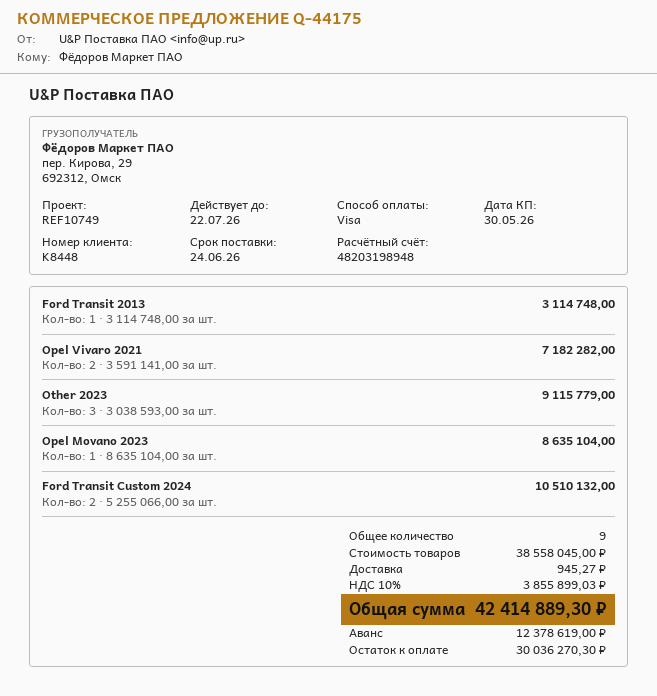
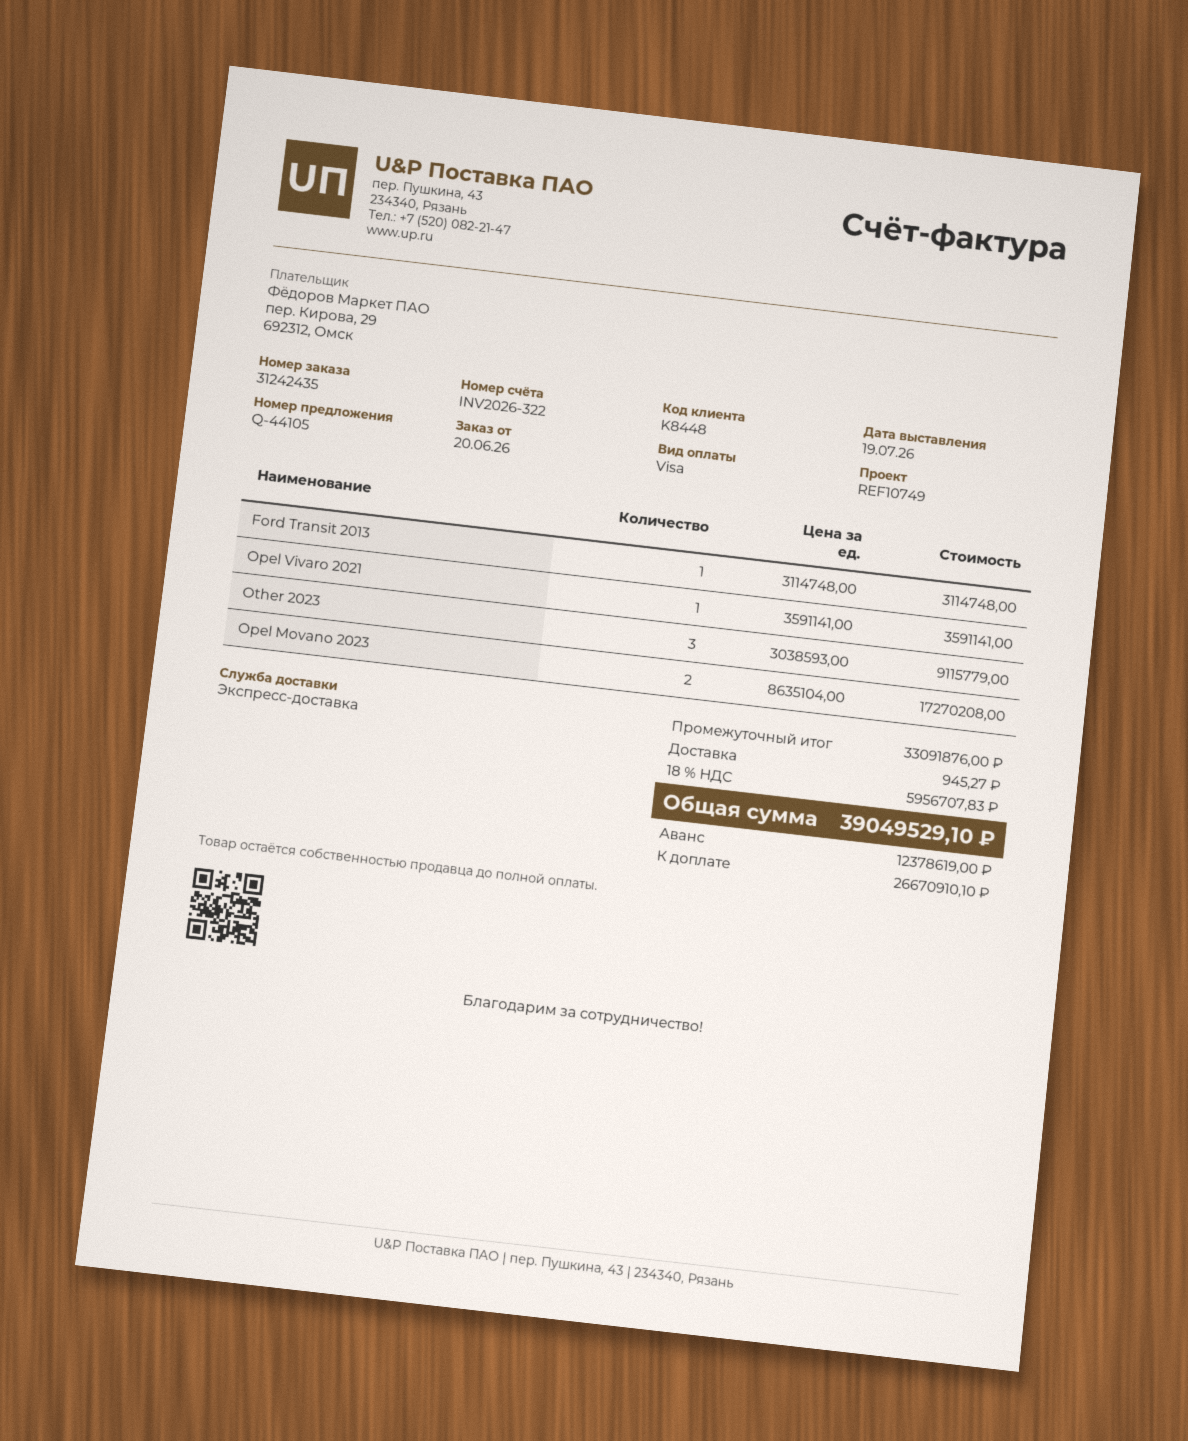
quote number: Q-44175 -> Q-44105
Opel Vivaro 2021: 2 x 3591141.00 = 7182282.00 -> 1 x 3591141.00 = 3591141.00
Opel Movano 2023: 1 x 8635104.00 = 8635104.00 -> 2 x 8635104.00 = 17270208.00
Ford Transit Custom 2024: 2 x 5255066.00 = 10510132.00 -> none
subtotal: 38558045.00 -> 33091876.00
tax: 10% = 3855899.03 -> 18% = 5956707.83
total: 42414889.30 -> 39049529.10
balance: 30036270.30 -> 26670910.10

